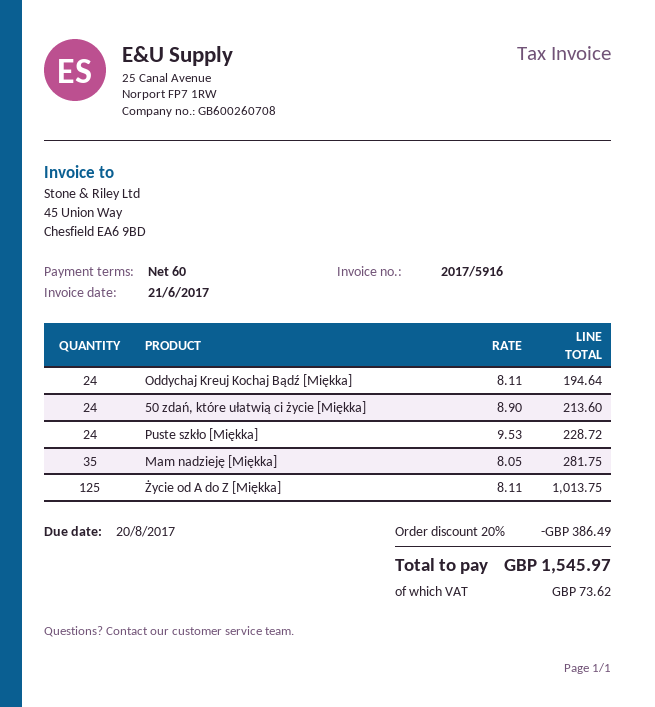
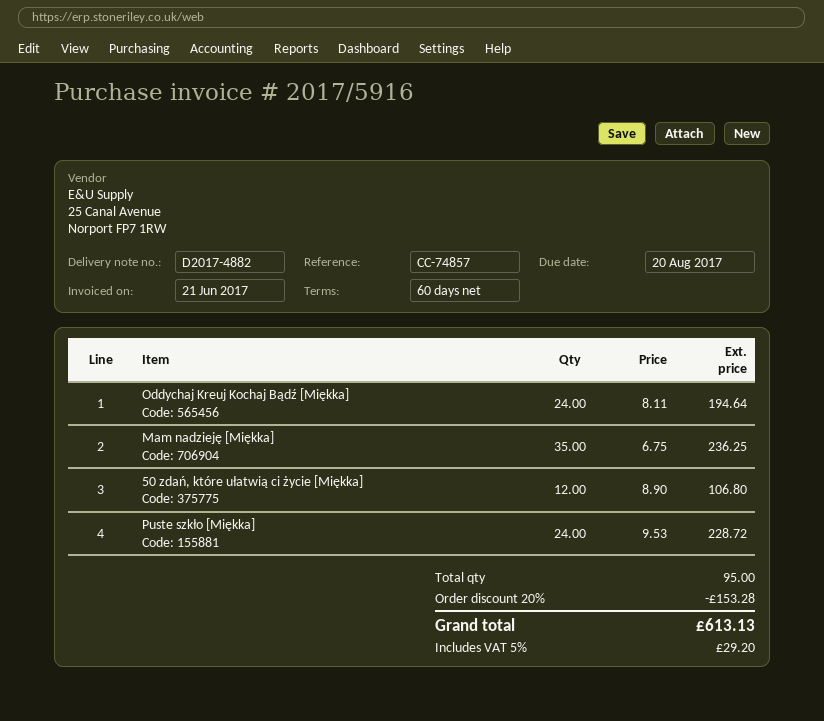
50 zdań, które ułatwią ci życie [Miękka]: 24 x 8.90 = 213.60 -> 12 x 8.90 = 106.80
Mam nadzieję [Miękka]: 35 x 8.05 = 281.75 -> 35 x 6.75 = 236.25
Życie od A do Z [Miękka]: 125 x 8.11 = 1013.75 -> none
discount: 20% = 386.49 -> 20% = 153.28
tax: 73.62 -> 29.20
total: 1545.97 -> 613.13

